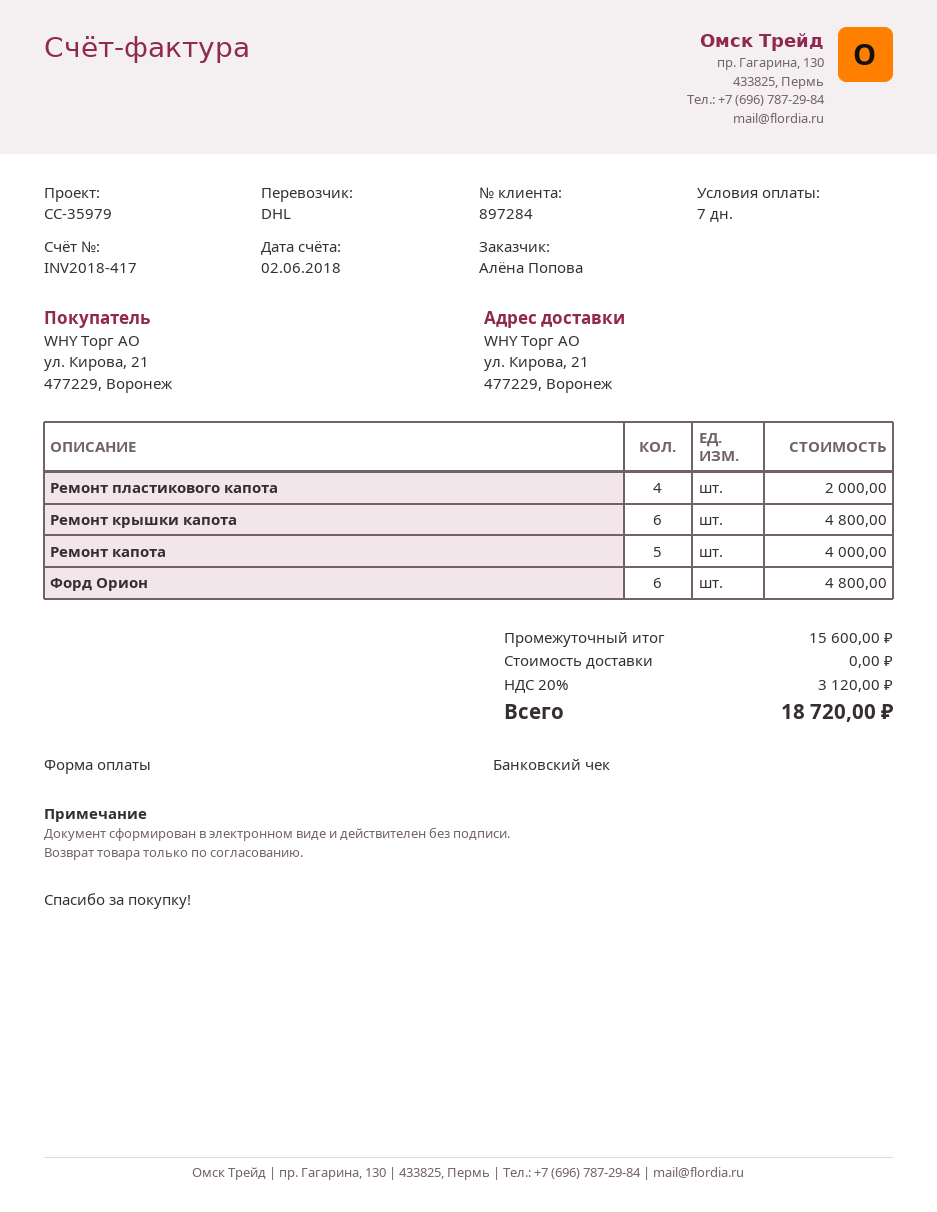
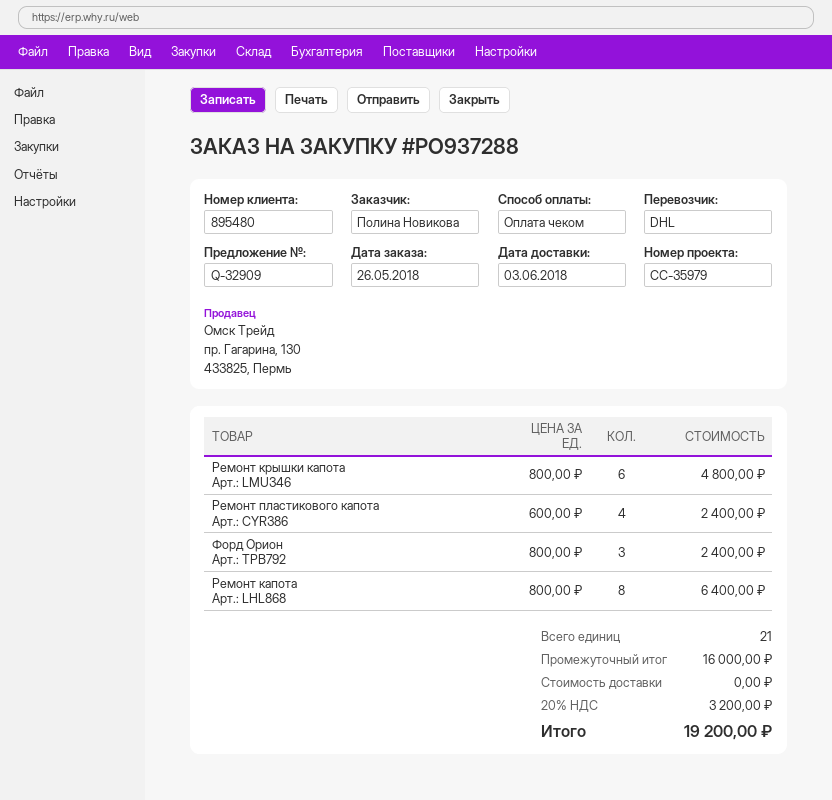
customer number: 897284 -> 895480
ordered by: Алёна Попова -> Полина Новикова
Ремонт пластикового капота: 4 for 2000.00 -> 4 for 2400.00
Ремонт капота: 5 for 4000.00 -> 8 for 6400.00
Форд Орион: 6 for 4800.00 -> 3 for 2400.00
subtotal: 15600.00 -> 16000.00
tax: 20% = 3120.00 -> 20% = 3200.00
total: 18720.00 -> 19200.00

